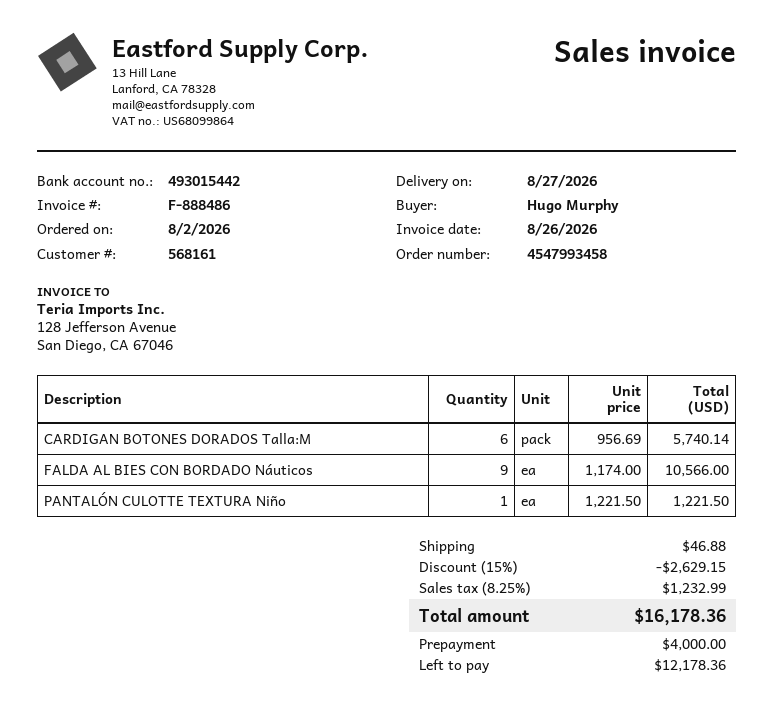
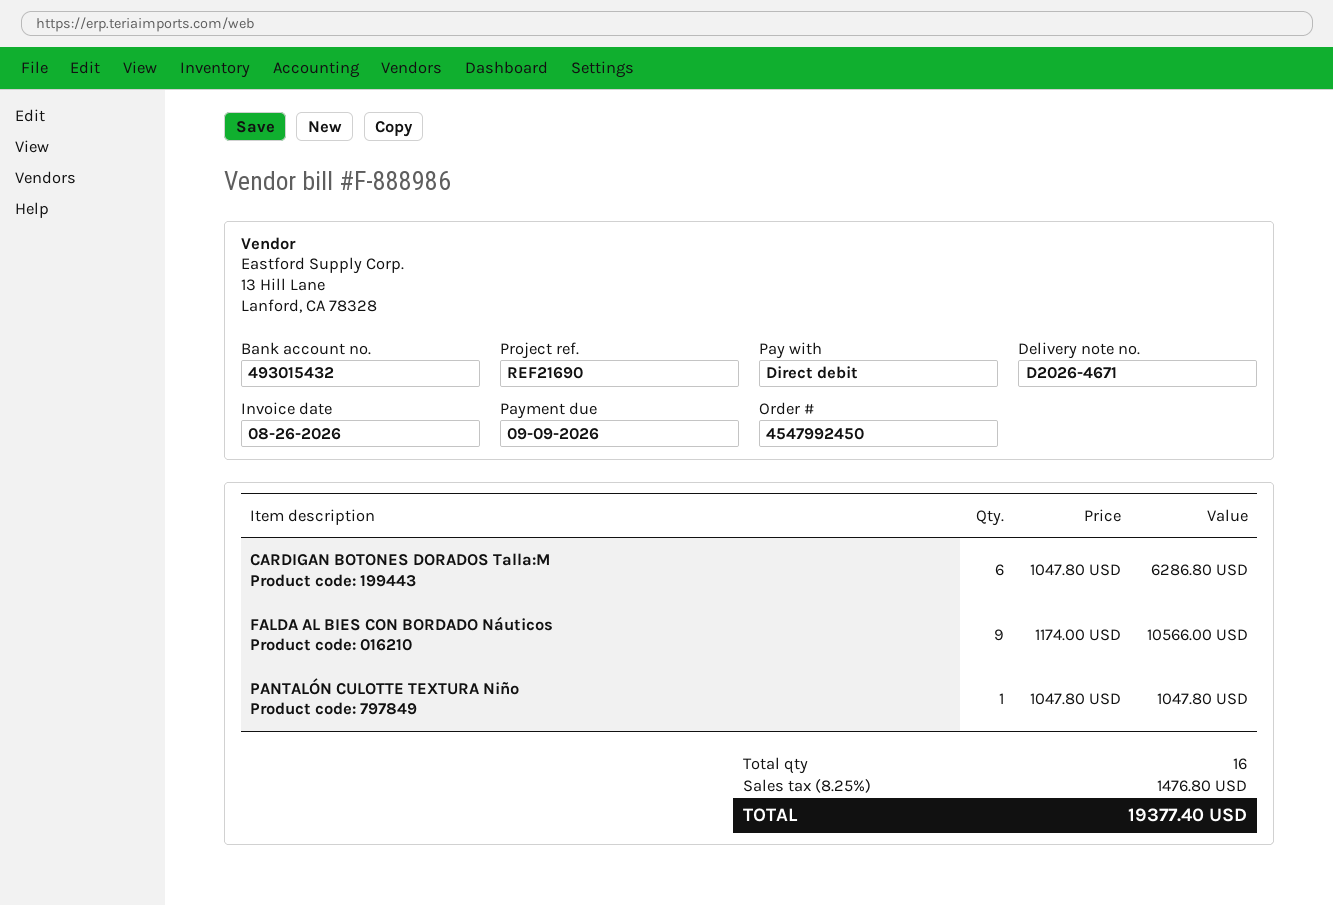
order number: 4547993458 -> 4547992450
invoice number: F-888486 -> F-888986
bank account: 493015442 -> 493015432
CARDIGAN BOTONES DORADOS Talla:M: 6 x 956.69 = 5740.14 -> 6 x 1047.80 = 6286.80
PANTALÓN CULOTTE TEXTURA Niño: 1 x 1221.50 = 1221.50 -> 1 x 1047.80 = 1047.80
discount: 15% = 2629.15 -> none
shipping: 46.88 -> none
tax: 8.25% = 1232.99 -> 8.25% = 1476.80
total: 16178.36 -> 19377.40

